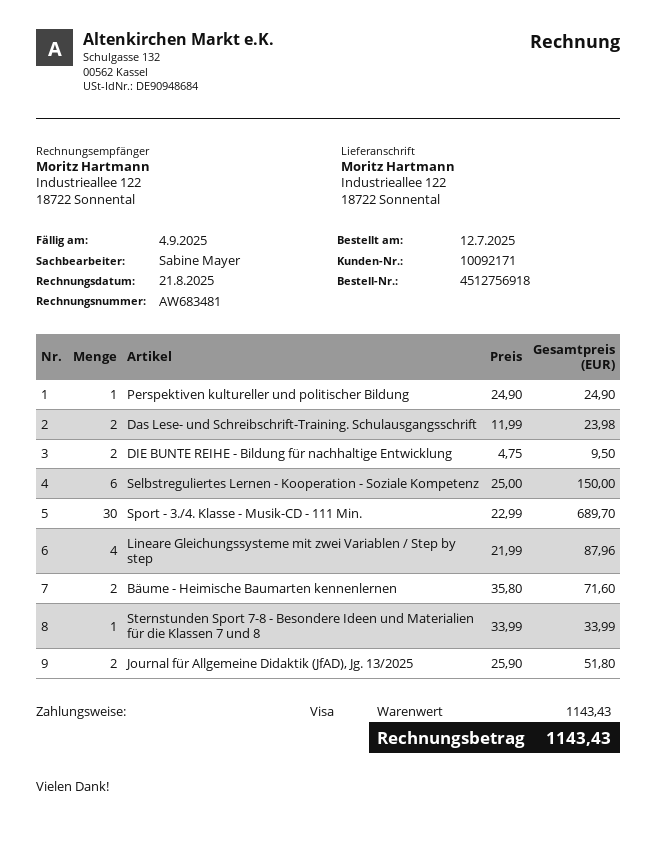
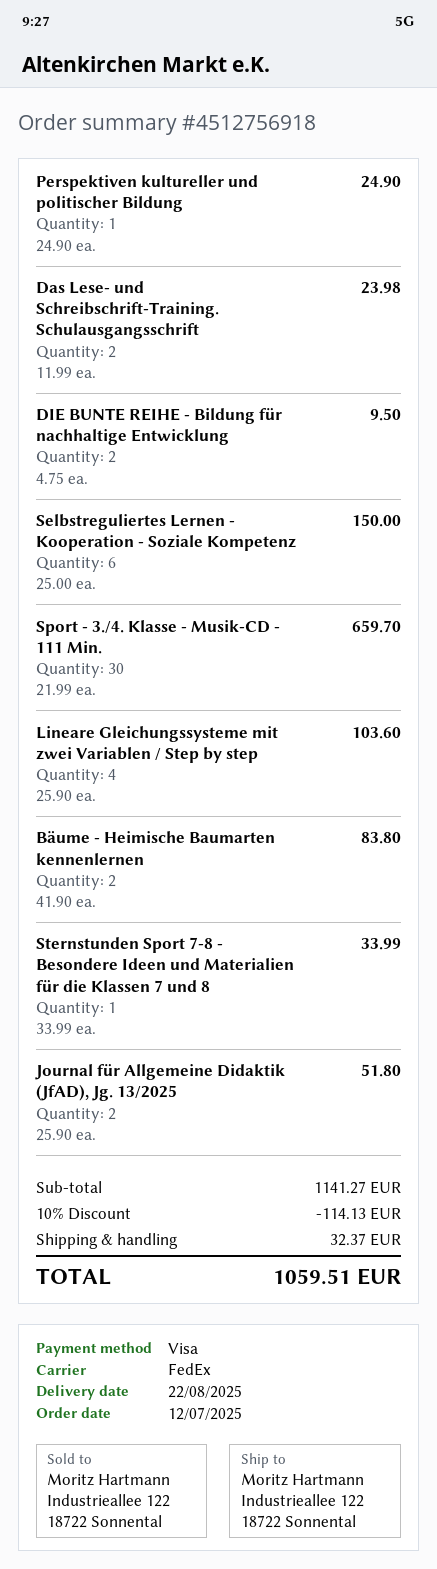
Sport - 3./4. Klasse - Musik-CD - 111 Min.: 30 x 22.99 = 689.70 -> 30 x 21.99 = 659.70
Lineare Gleichungssysteme mit zwei Variablen / Step by step: 4 x 21.99 = 87.96 -> 4 x 25.90 = 103.60
Bäume - Heimische Baumarten kennenlernen: 2 x 35.80 = 71.60 -> 2 x 41.90 = 83.80
subtotal: 1143.43 -> 1141.27
discount: none -> 10% = 114.13
shipping: none -> 32.37
total: 1143.43 -> 1059.51

